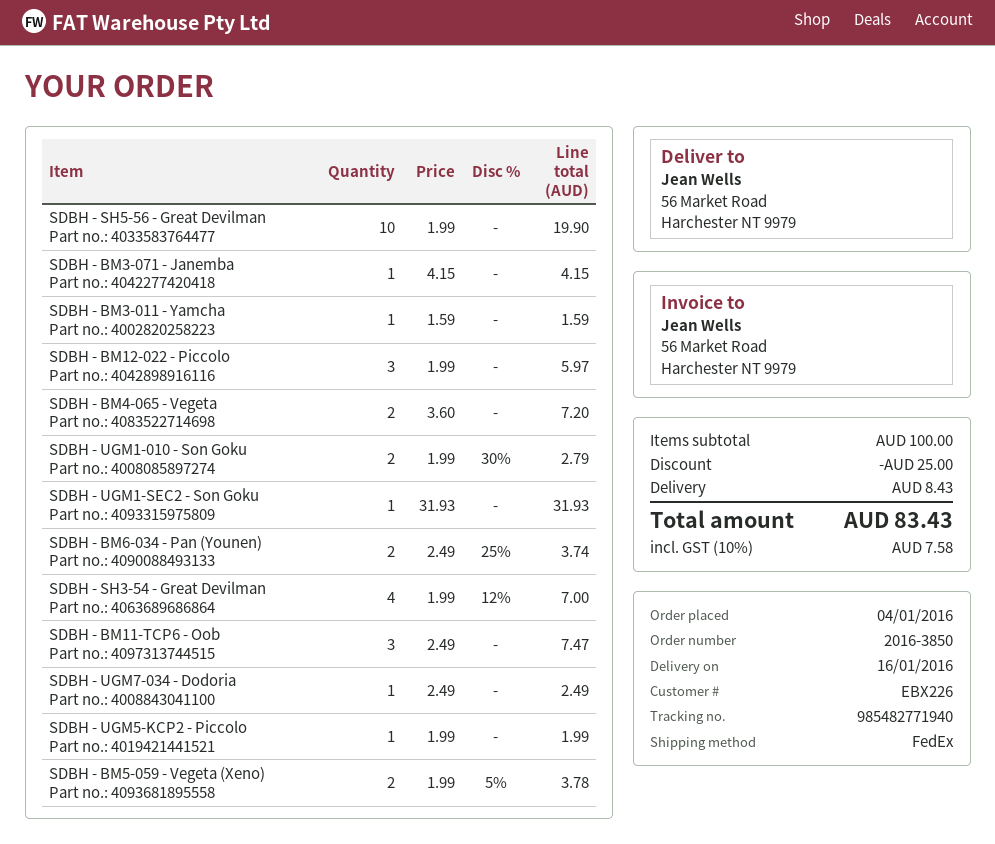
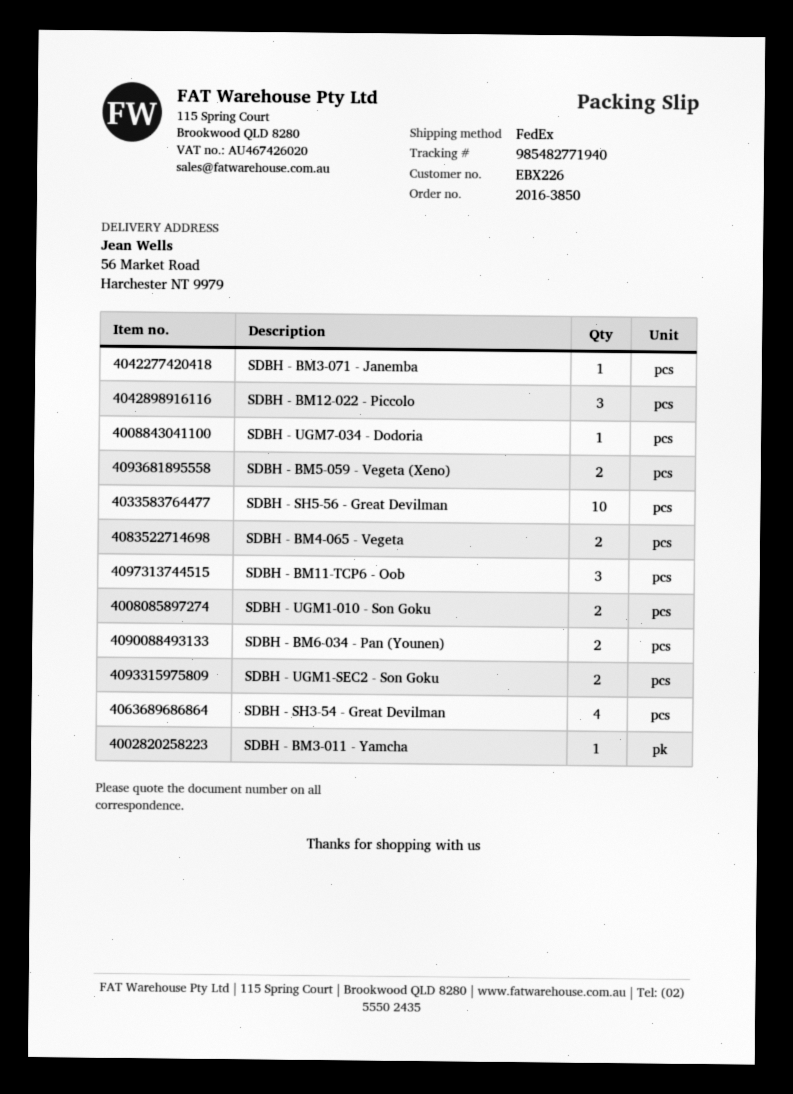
SDBH - UGM1-SEC2 - Son Goku: 1 -> 2
SDBH - UGM5-KCP2 - Piccolo: 1 -> none

